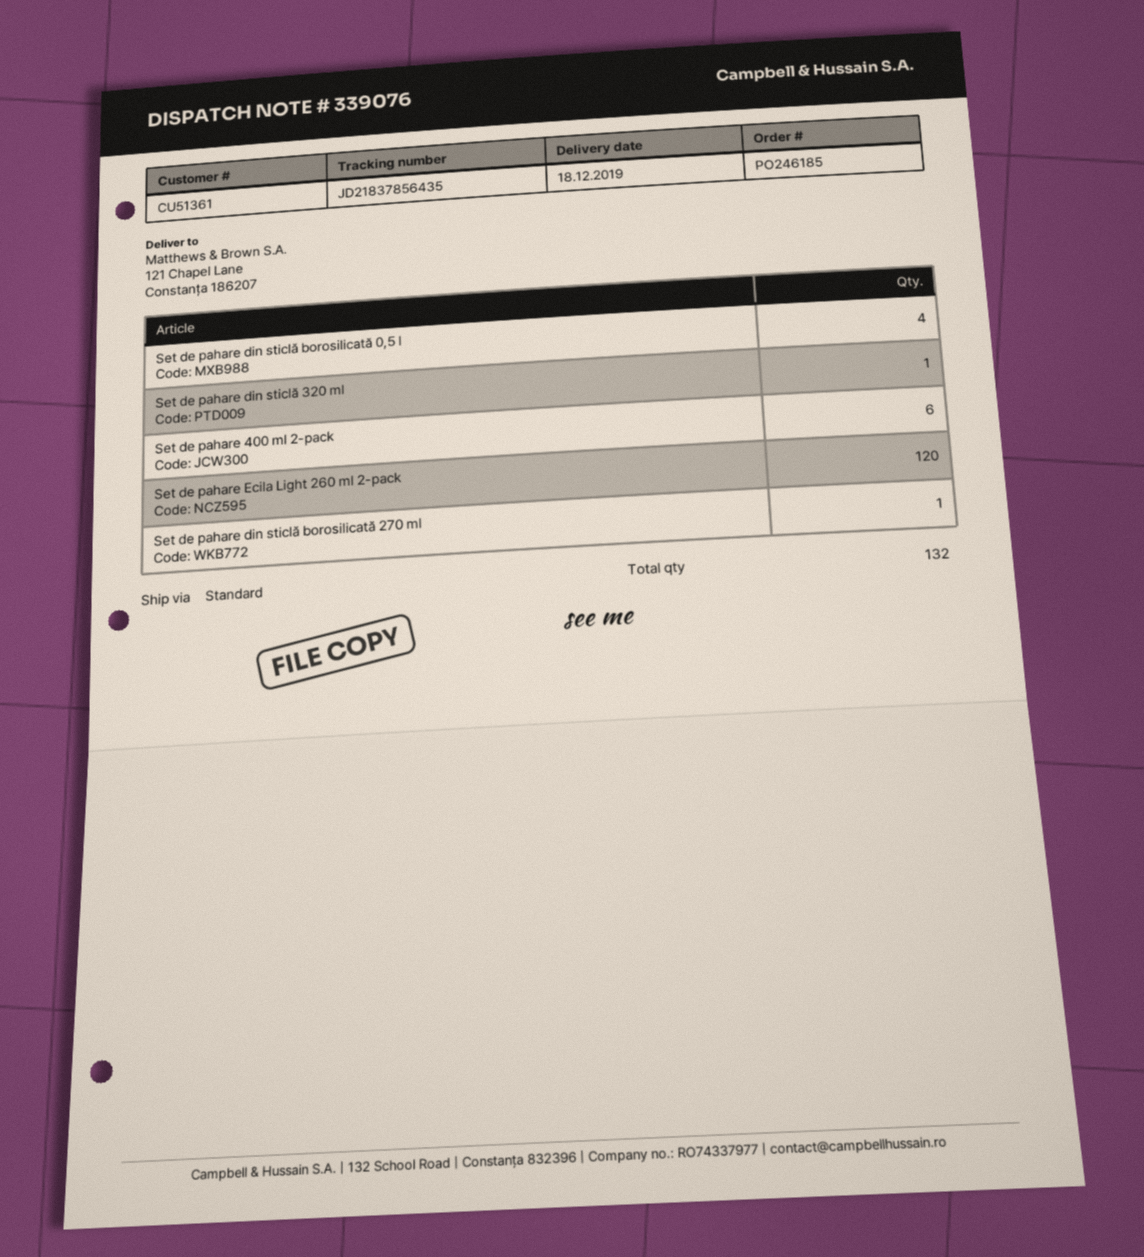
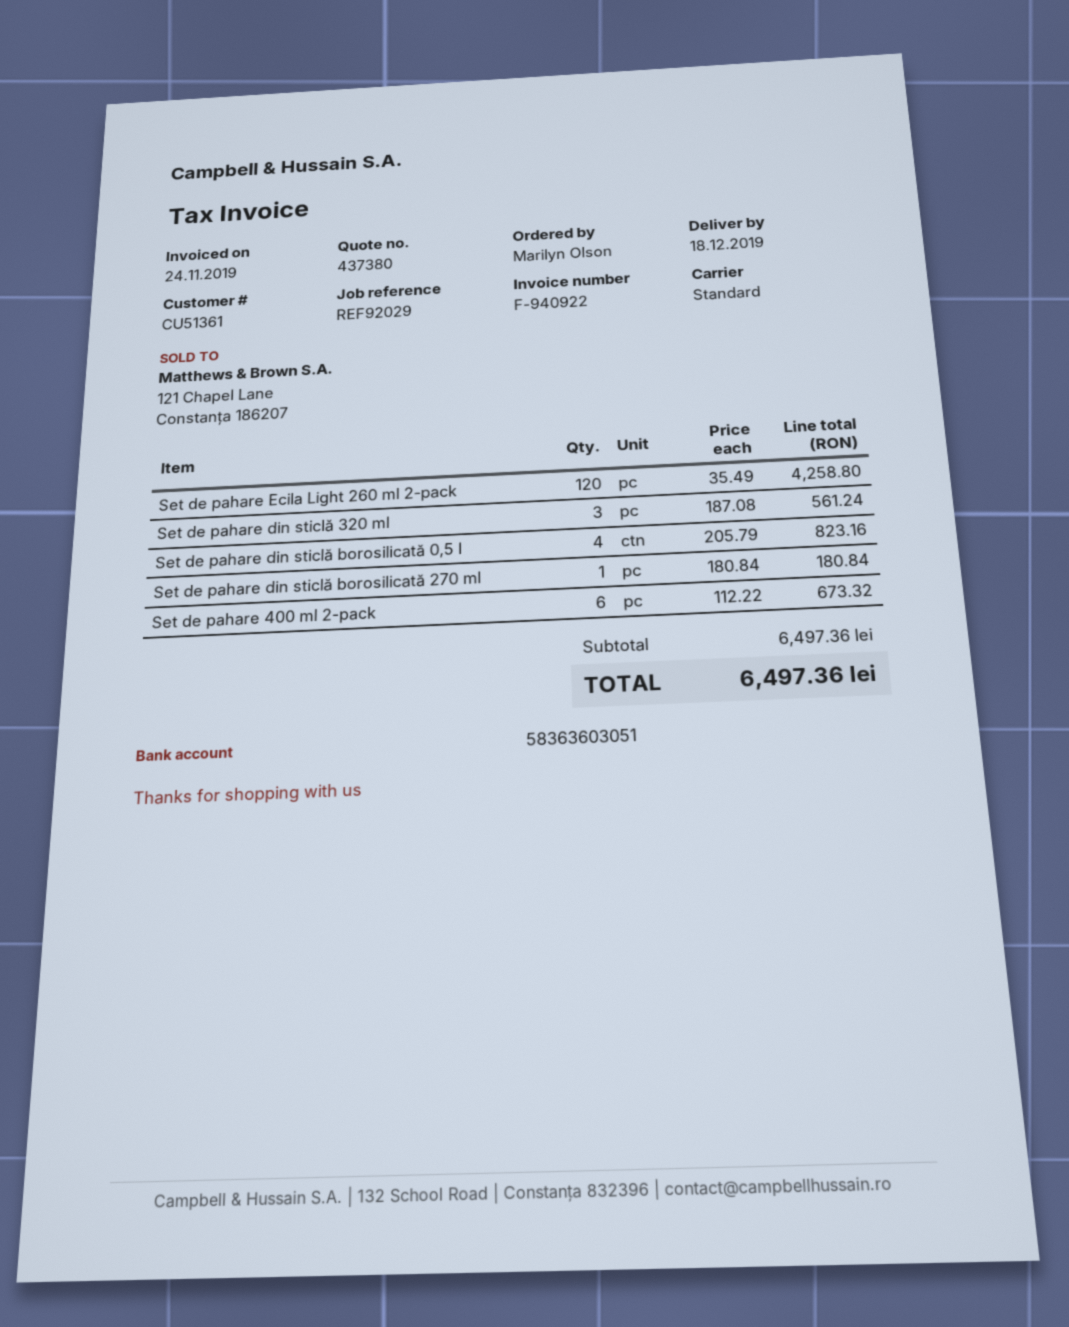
Set de pahare din sticlă 320 ml: 1 -> 3

